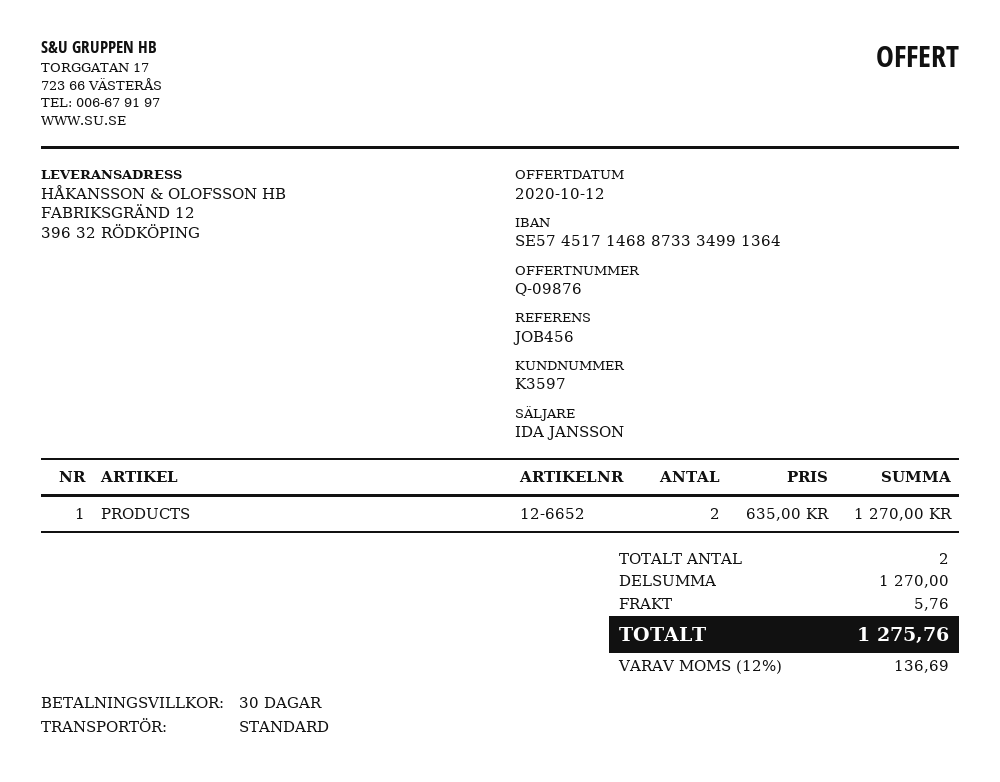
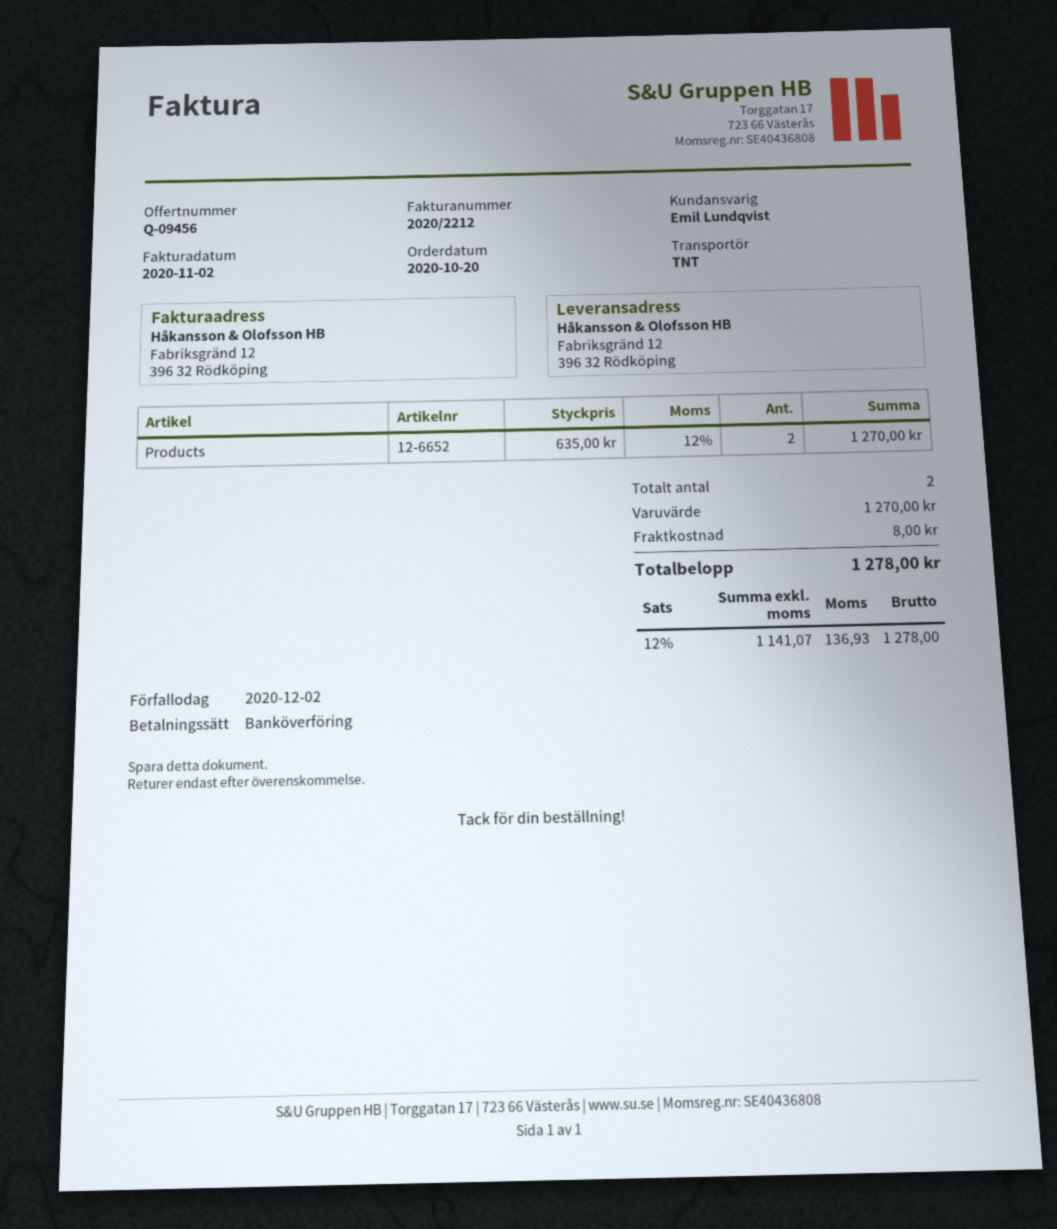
quote number: Q-09876 -> Q-09456
sales rep: IDA JANSSON -> Emil Lundqvist
shipping method: standard -> TNT
shipping: 5.76 -> 8.00
tax: 12% = 136.69 -> 12% = 136.93
total: 1275.76 -> 1278.00

